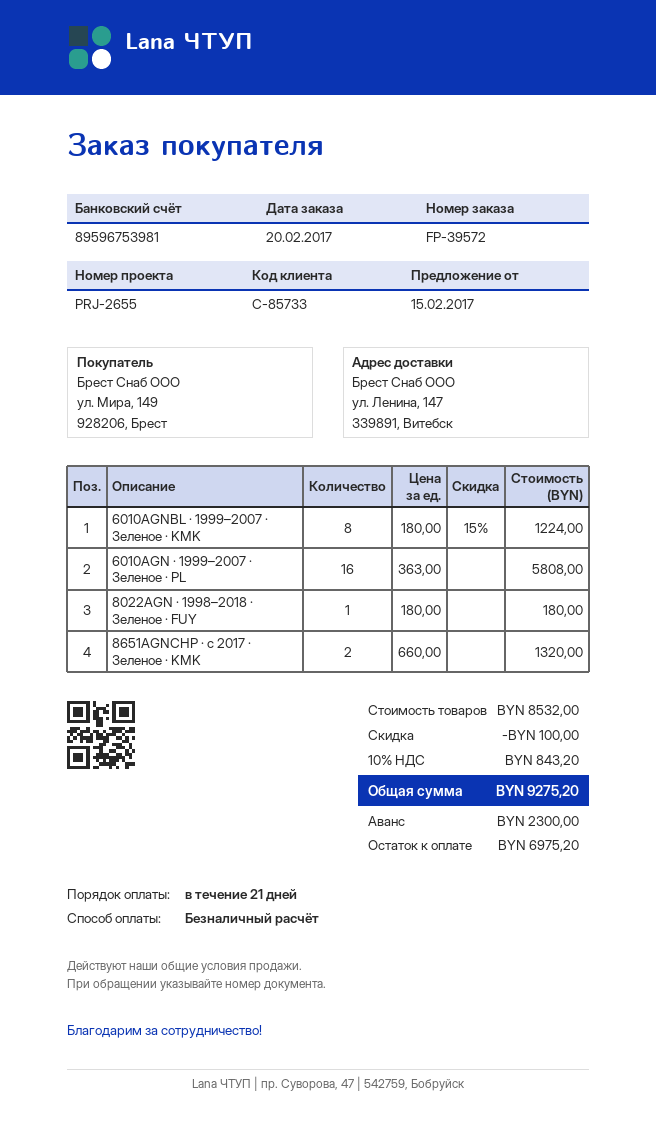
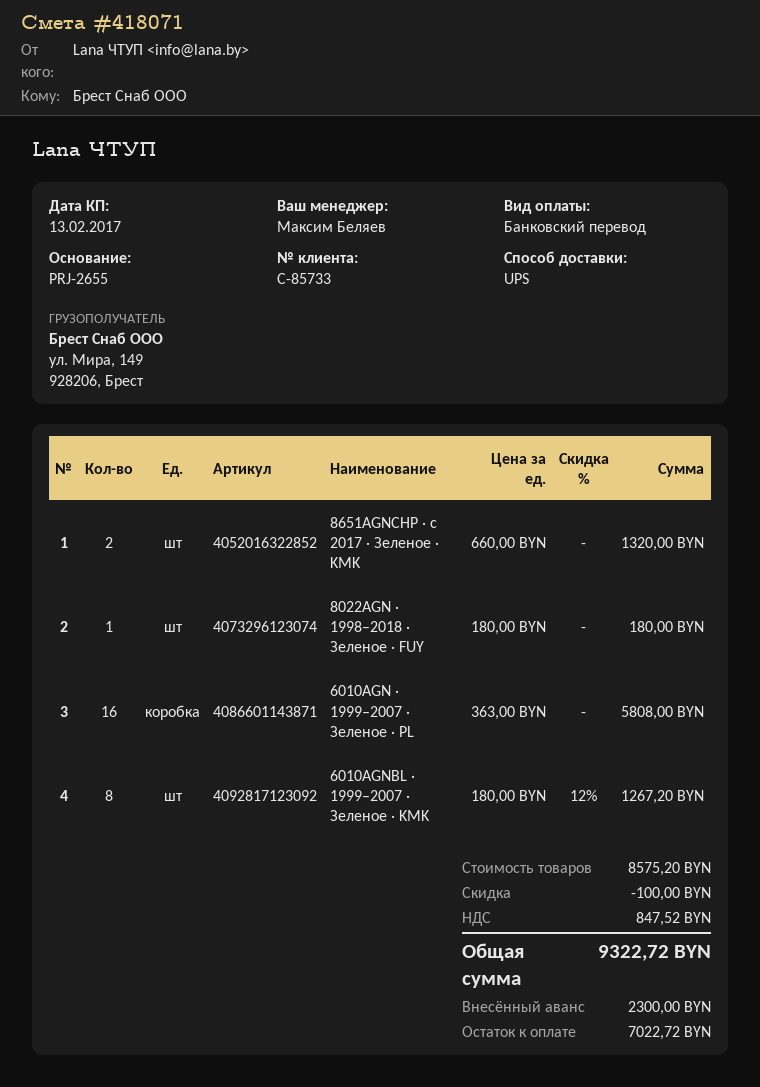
quote date: 2017-02-15 -> 2017-02-13
ship to: ул. Ленина, 147, 339891, Витебск -> ул. Мира, 149, 928206, Брест
6010AGNBL · 1999–2007 · Зеленое · KMK: 8 x 180.00 - 15% = 1224.00 -> 8 x 180.00 - 12% = 1267.20
subtotal: 8532.00 -> 8575.20
tax: 843.20 -> 847.52
total: 9275.20 -> 9322.72
balance: 6975.20 -> 7022.72

